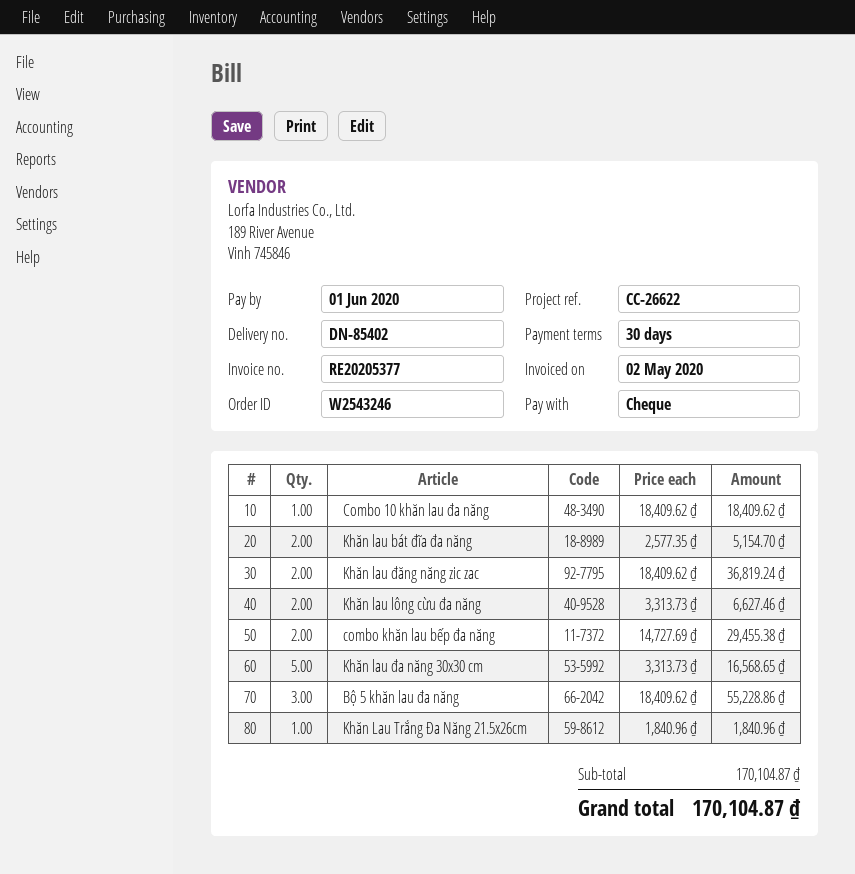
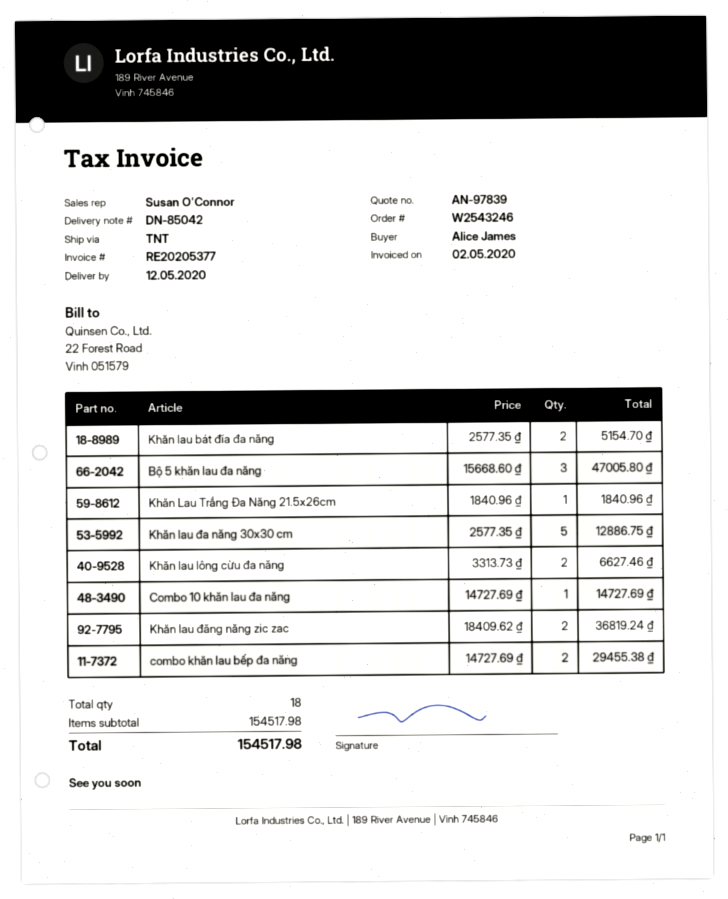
delivery note number: DN-85402 -> DN-85042
Combo 10 khăn lau đa năng: 1 x 18409.62 = 18409.62 -> 1 x 14727.69 = 14727.69
Khăn lau đa năng 30x30 cm: 5 x 3313.73 = 16568.65 -> 5 x 2577.35 = 12886.75
Bộ 5 khăn lau đa năng: 3 x 18409.62 = 55228.86 -> 3 x 15668.60 = 47005.80
subtotal: 170104.87 -> 154517.98
total: 170104.87 -> 154517.98

